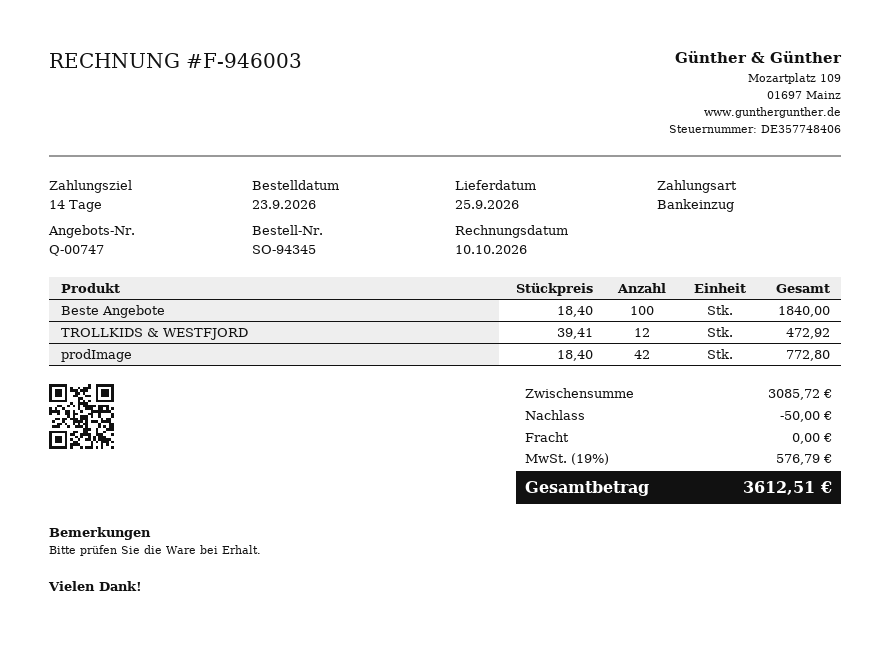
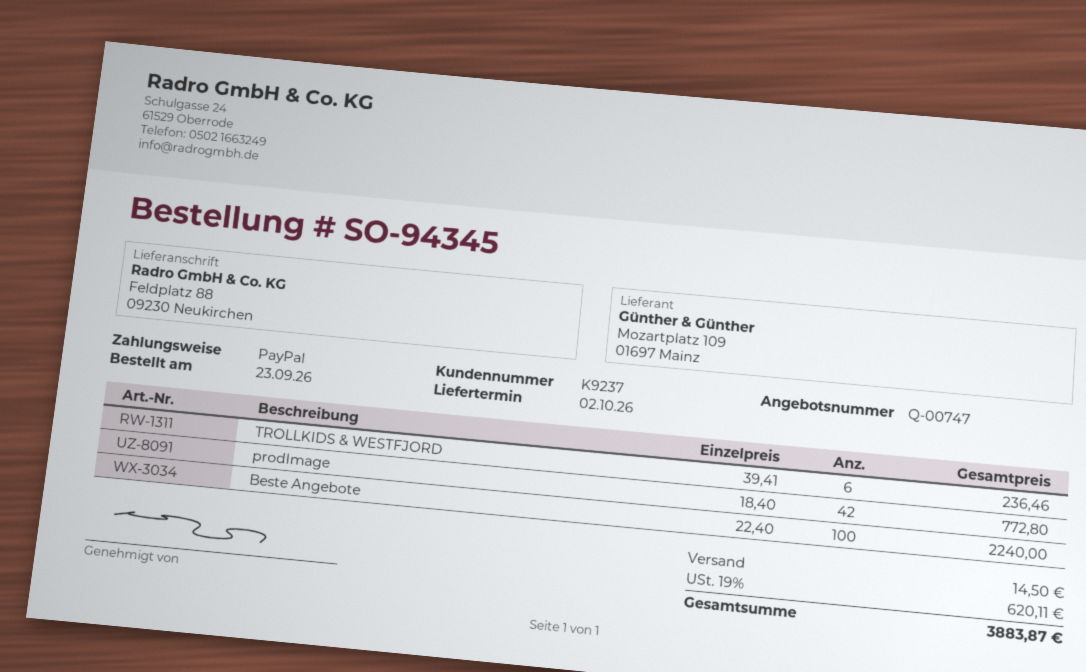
delivery date: 2026-09-25 -> 2026-10-02
payment method: direct debit -> PayPal
Beste Angebote: 100 x 18.40 = 1840.00 -> 100 x 22.40 = 2240.00
TROLLKIDS & WESTFJORD: 12 x 39.41 = 472.92 -> 6 x 39.41 = 236.46
discount: 50.00 -> none
shipping: 0.00 -> 14.50
tax: 19% = 576.79 -> 19% = 620.11
total: 3612.51 -> 3883.87

